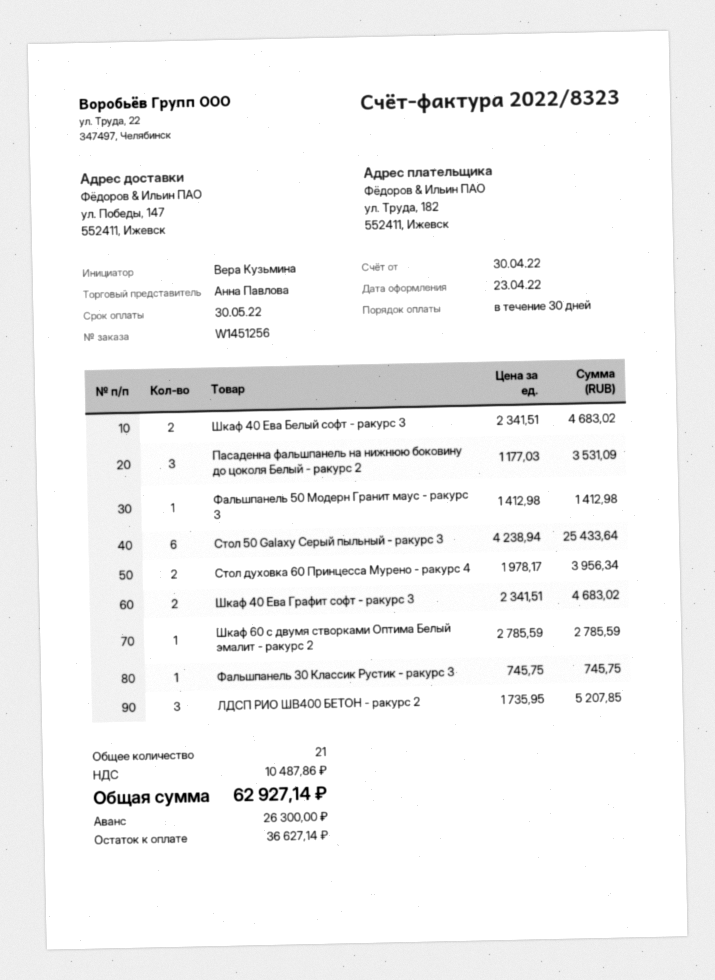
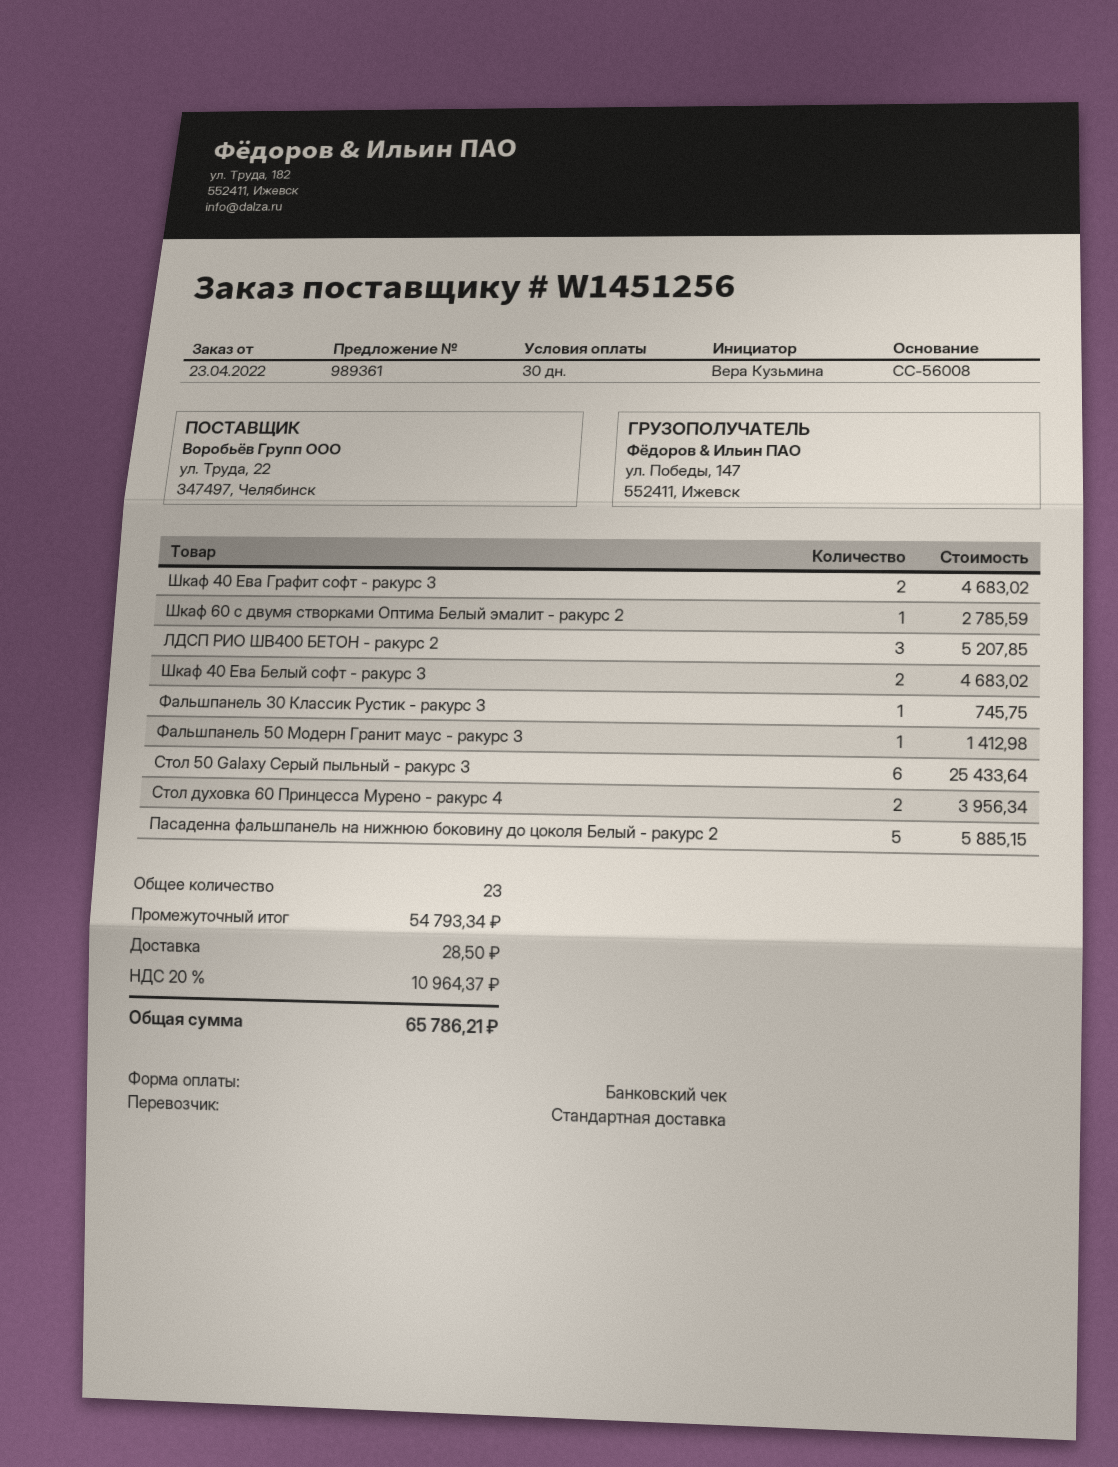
Пасаденна фальшпанель на нижнюю боковину до цоколя Белый - ракурс 2: 3 for 3531.09 -> 5 for 5885.15
total quantity: 21 -> 23
shipping: none -> 28.50
tax: 10487.86 -> 10964.37
total: 62927.14 -> 65786.21

